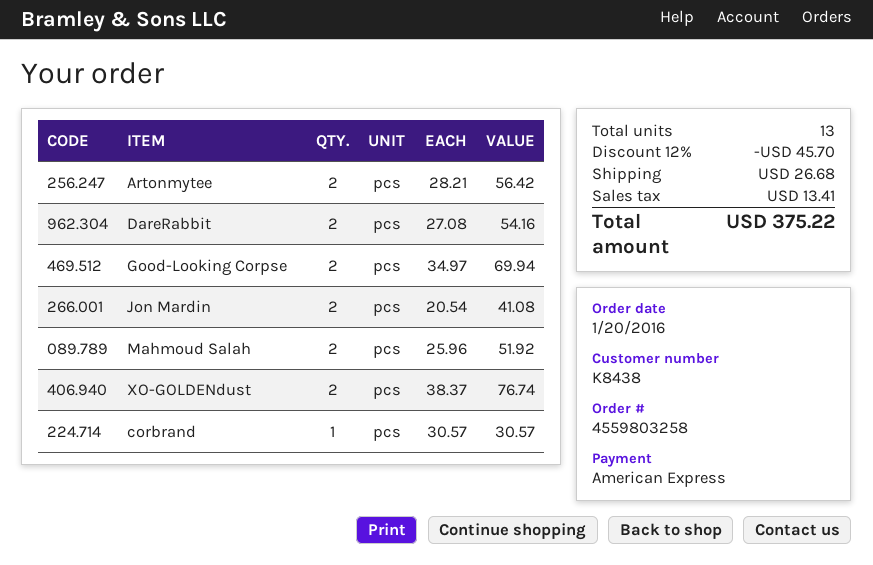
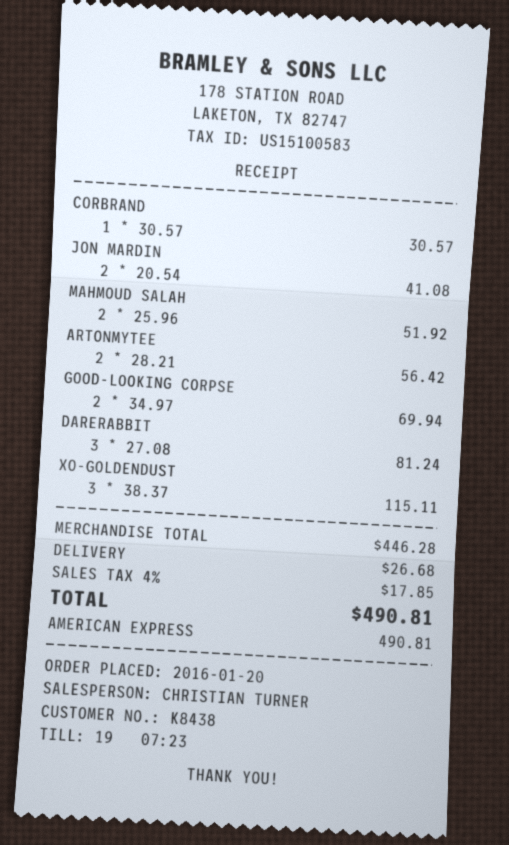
DareRabbit: 2 x 27.08 = 54.16 -> 3 x 27.08 = 81.24
XO-GOLDENdust: 2 x 38.37 = 76.74 -> 3 x 38.37 = 115.11
discount: 12% = 45.70 -> none
tax: 13.41 -> 17.85
total: 375.22 -> 490.81

